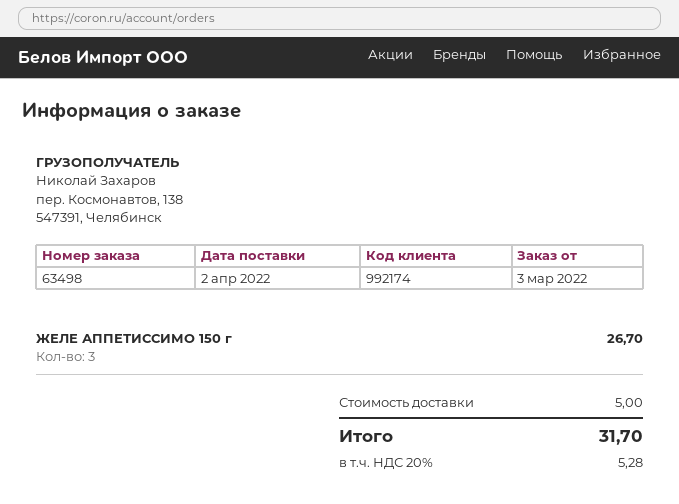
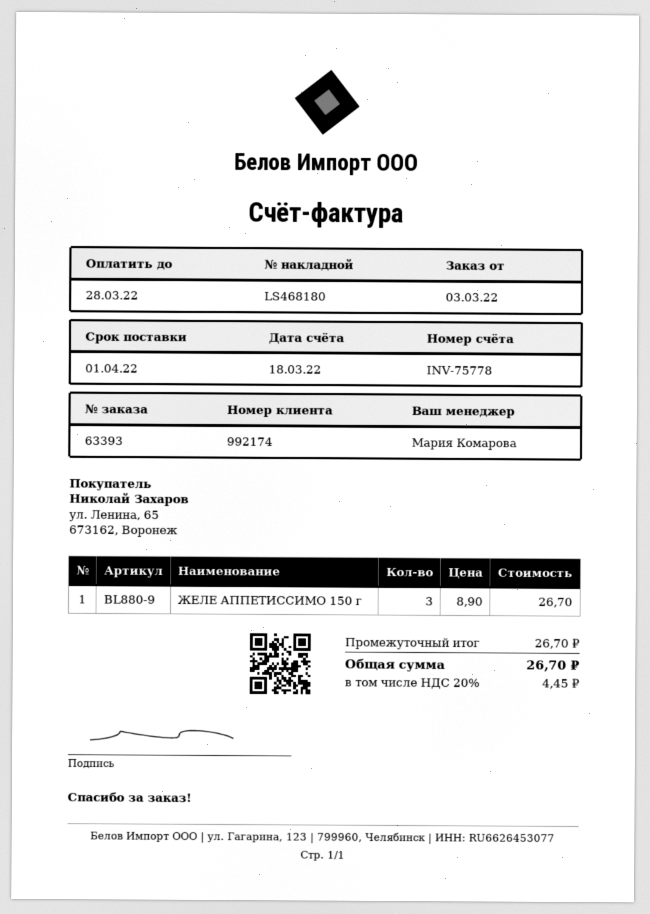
order number: 63498 -> 63393
delivery date: 2022-04-02 -> 2022-04-01
shipping: 5.00 -> none
tax: 20% = 5.28 -> 20% = 4.45
total: 31.70 -> 26.70

